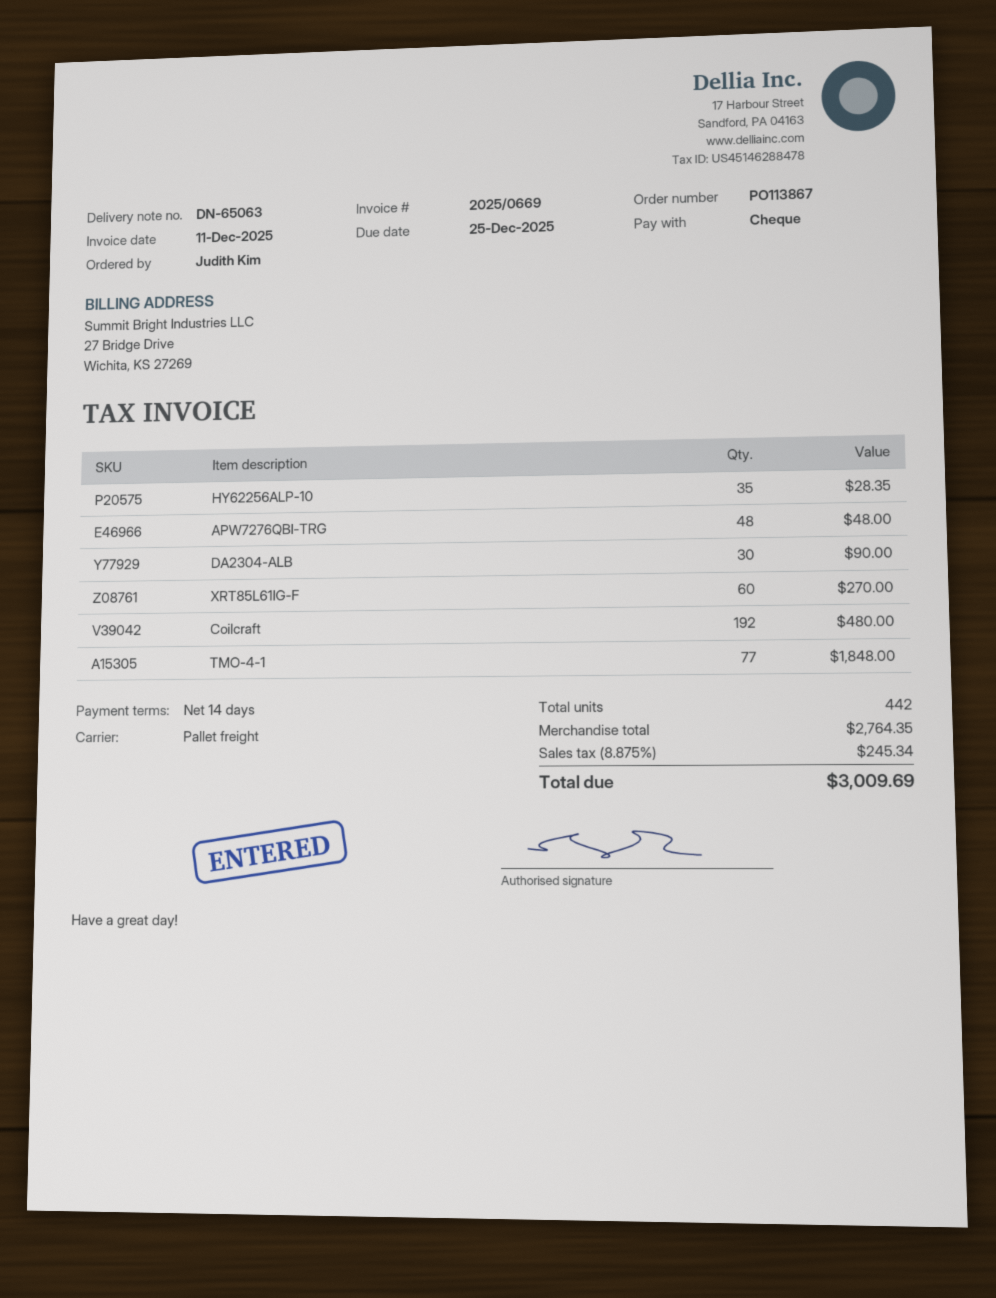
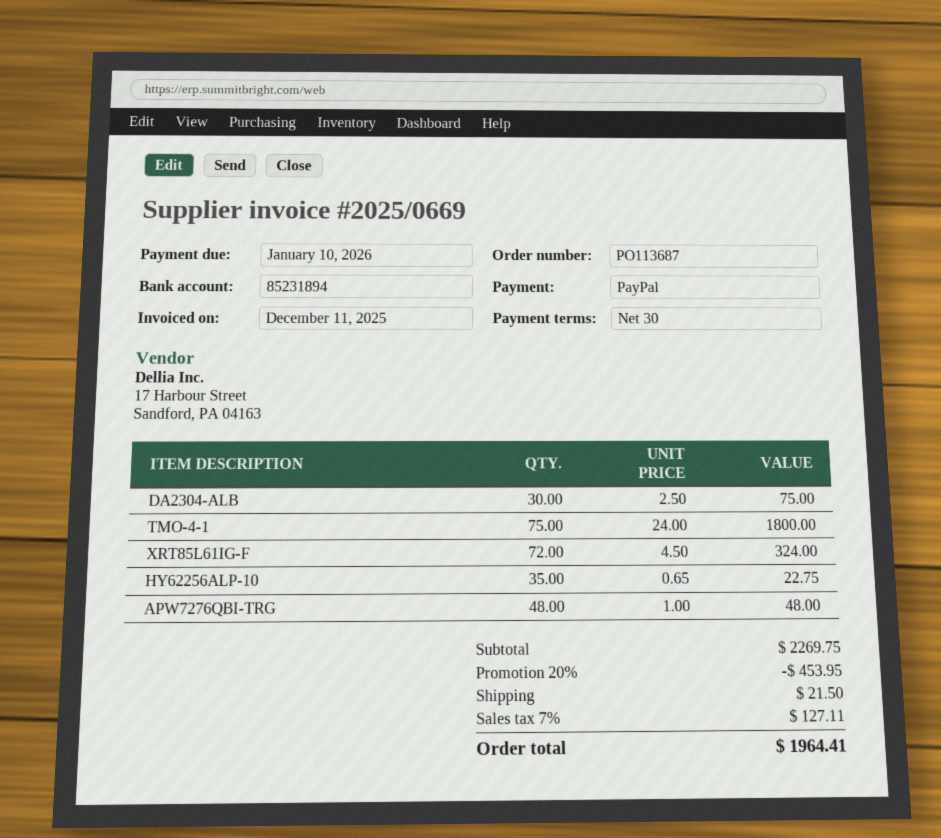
order number: PO113867 -> PO113687
payment terms: 14 days -> 30 days
due date: 2025-12-25 -> 2026-01-10
payment method: cheque -> PayPal
HY62256ALP-10: 35 for 28.35 -> 35 for 22.75
DA2304-ALB: 30 for 90.00 -> 30 for 75.00
XRT85L61IG-F: 60 for 270.00 -> 72 for 324.00
Coilcraft: 192 for 480.00 -> none
TMO-4-1: 77 for 1848.00 -> 75 for 1800.00
subtotal: 2764.35 -> 2269.75
discount: none -> 20% = 453.95
shipping: none -> 21.50
tax: 8.875% = 245.34 -> 7% = 127.11
total: 3009.69 -> 1964.41

